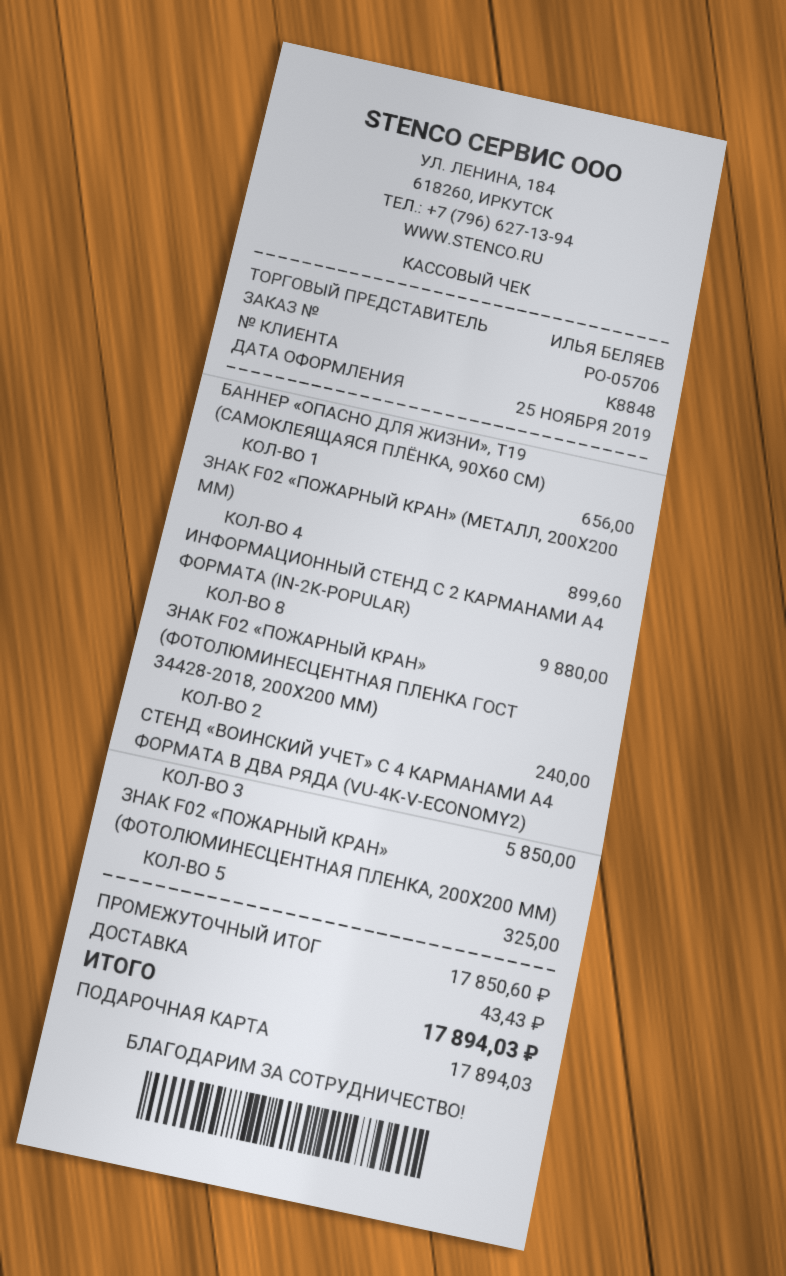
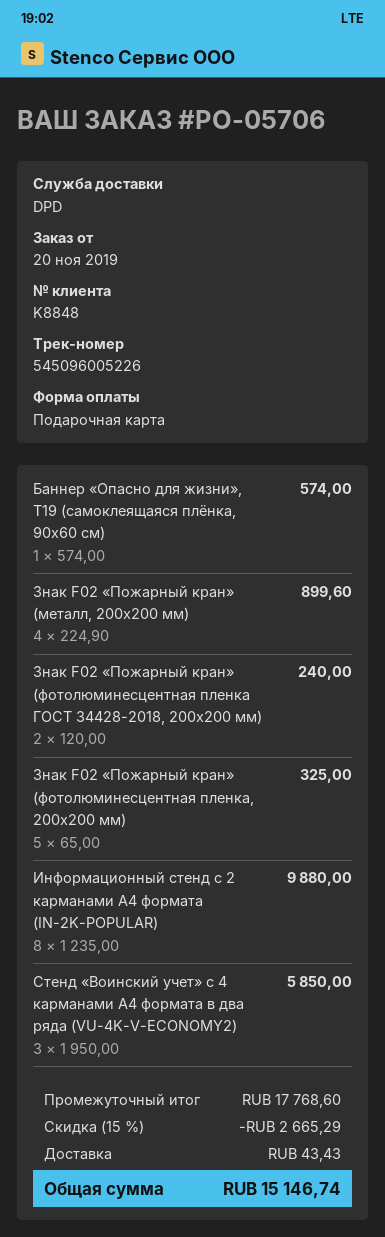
order date: 2019-11-25 -> 2019-11-20
БАННЕР «ОПАСНО ДЛЯ ЖИЗНИ», T19 (САМОКЛЕЯЩАЯСЯ ПЛЁНКА, 90Х60 СМ): 1 for 656.00 -> 1 for 574.00
subtotal: 17850.60 -> 17768.60
discount: none -> 15% = 2665.29
total: 17894.03 -> 15146.74

